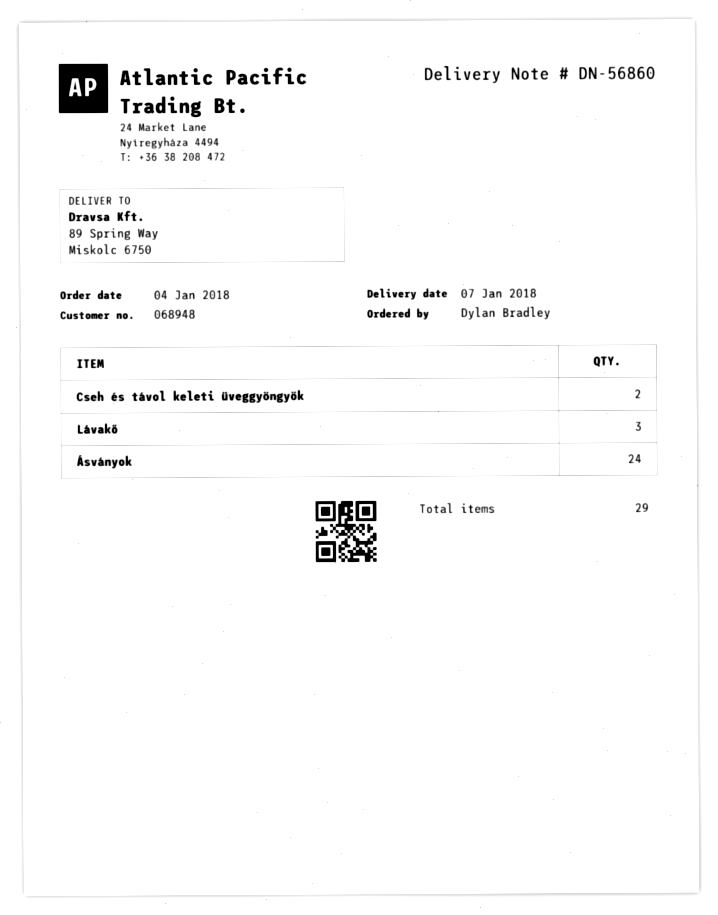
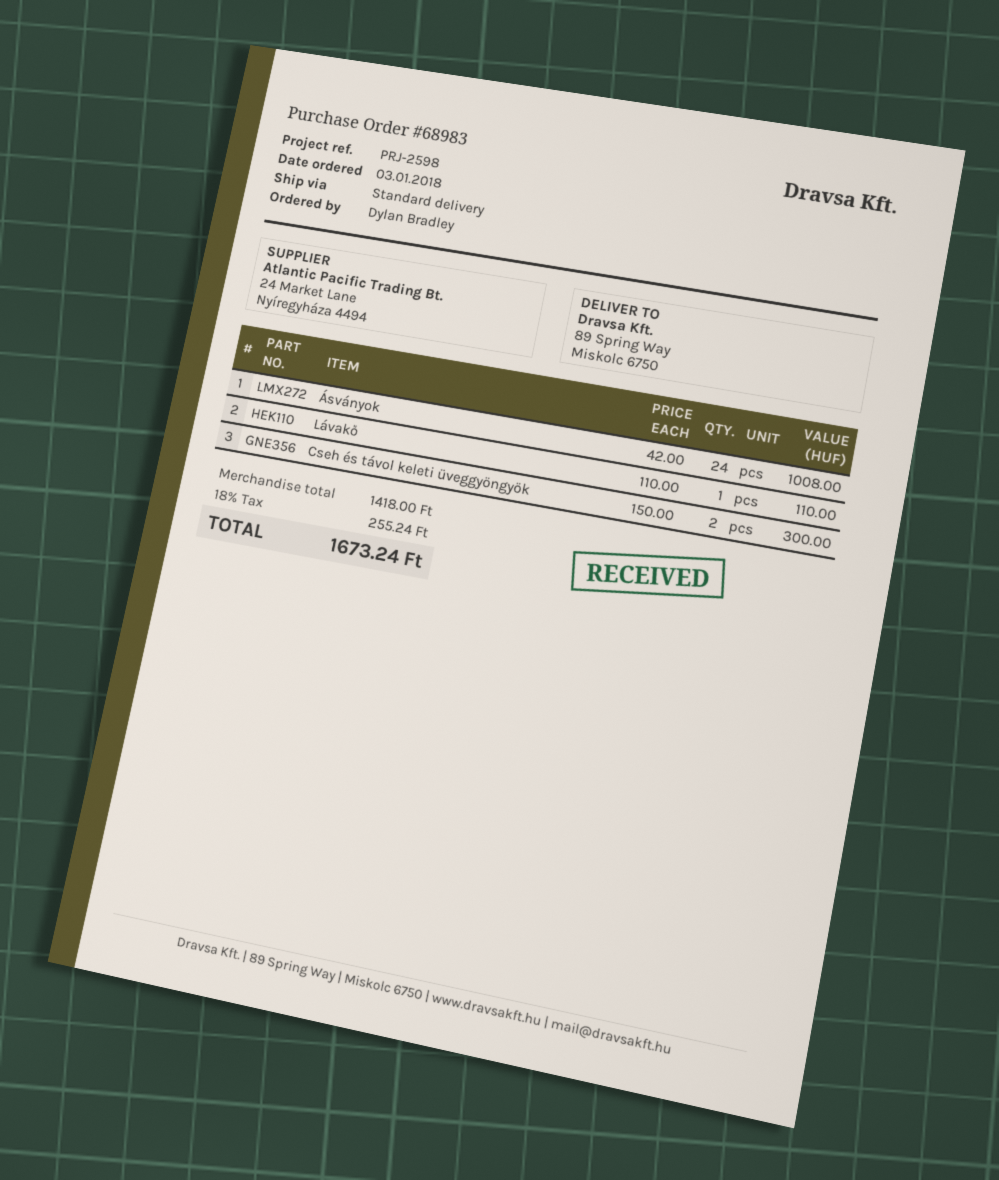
order date: 2018-01-04 -> 2018-01-03
Lávakő: 3 -> 1

